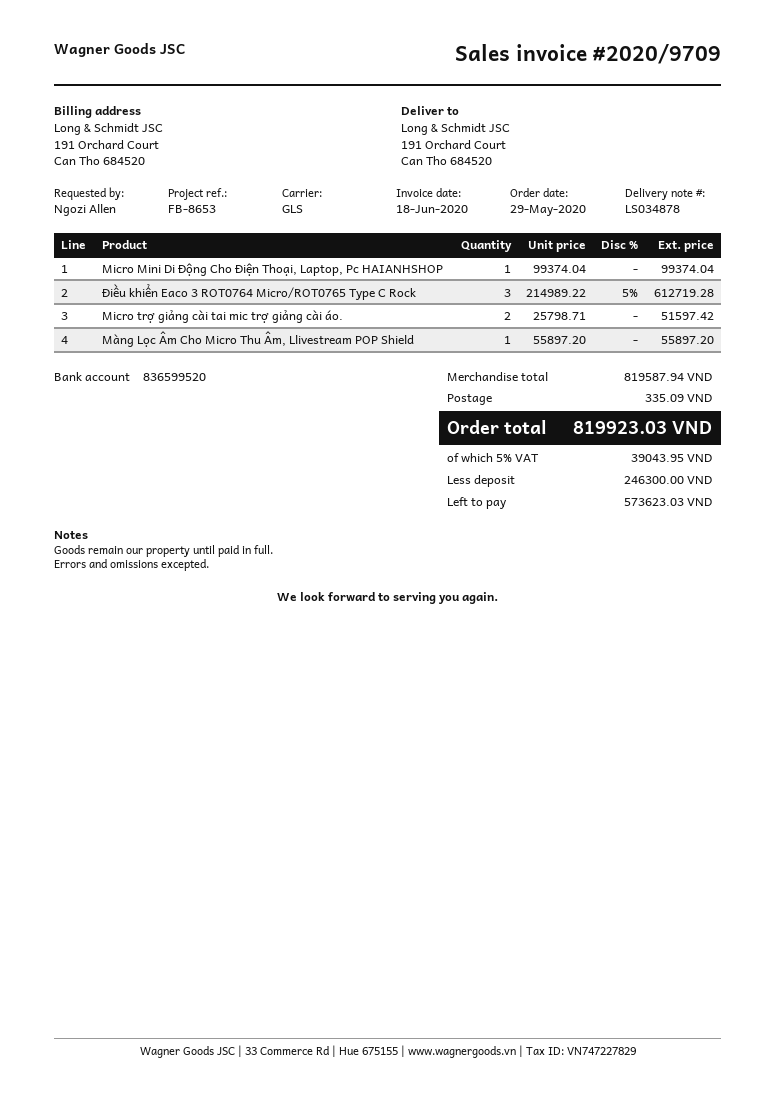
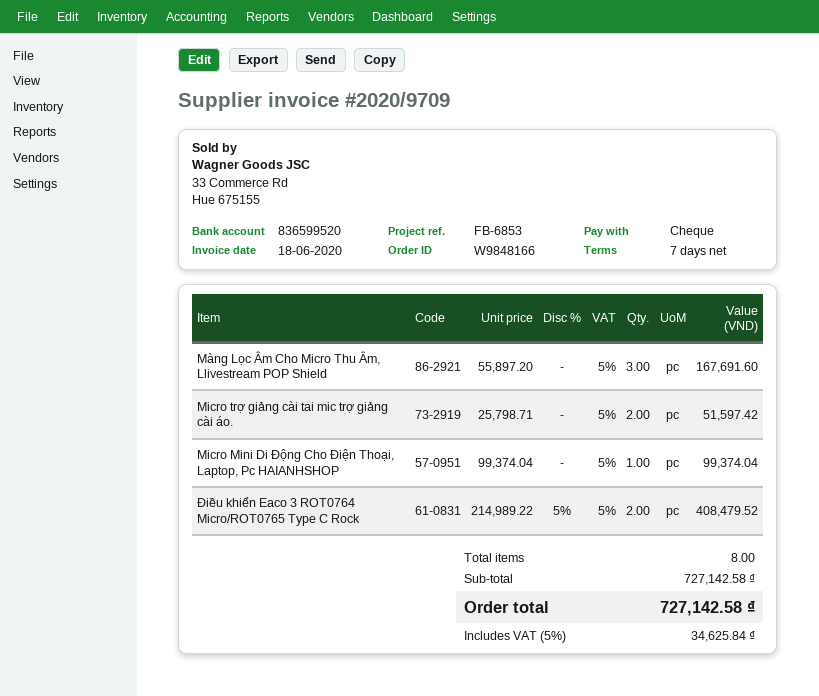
reference: FB-8653 -> FB-6853
Điều khiển Eaco 3 ROT0764 Micro/ROT0765 Type C Rock: 3 x 214989.22 - 5% = 612719.28 -> 2 x 214989.22 - 5% = 408479.52
Màng Lọc Âm Cho Micro Thu Âm, Llivestream POP Shield: 1 x 55897.20 = 55897.20 -> 3 x 55897.20 = 167691.60
subtotal: 819587.94 -> 727142.58
shipping: 335.09 -> none
tax: 5% = 39043.95 -> 5% = 34625.84
total: 819923.03 -> 727142.58

